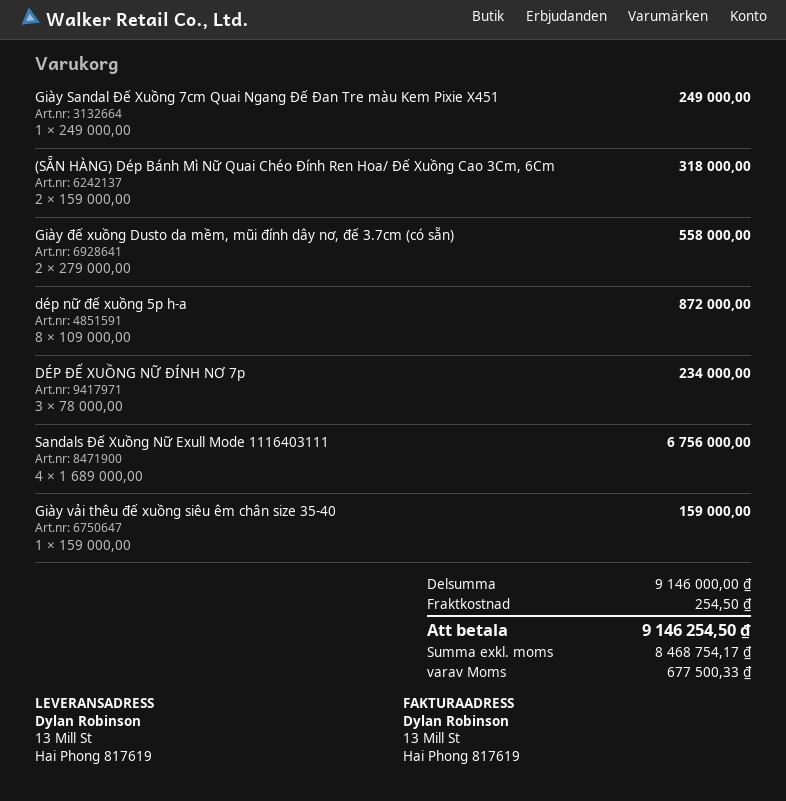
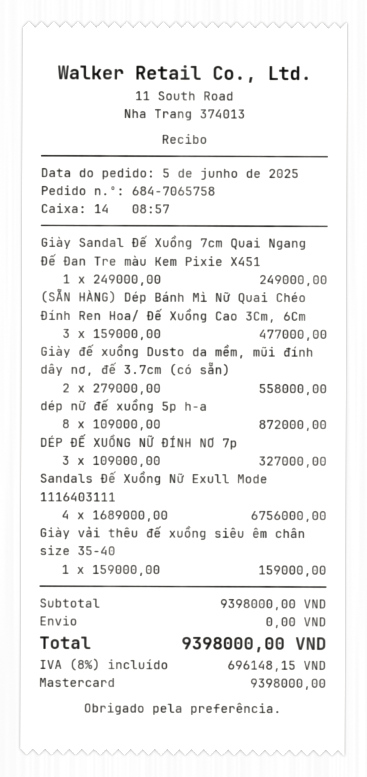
(SẴN HÀNG) Dép Bánh Mì Nữ Quai Chéo Đính Ren Hoa/ Đế Xuồng Cao 3Cm, 6Cm: 2 x 159000.00 = 318000.00 -> 3 x 159000.00 = 477000.00
DÉP ĐẾ XUỒNG NỮ ĐÍNH NƠ 7p: 3 x 78000.00 = 234000.00 -> 3 x 109000.00 = 327000.00
subtotal: 9146000.00 -> 9398000.00
shipping: 254.50 -> 0.00
tax: 677500.33 -> 696148.15
total: 9146254.50 -> 9398000.00

